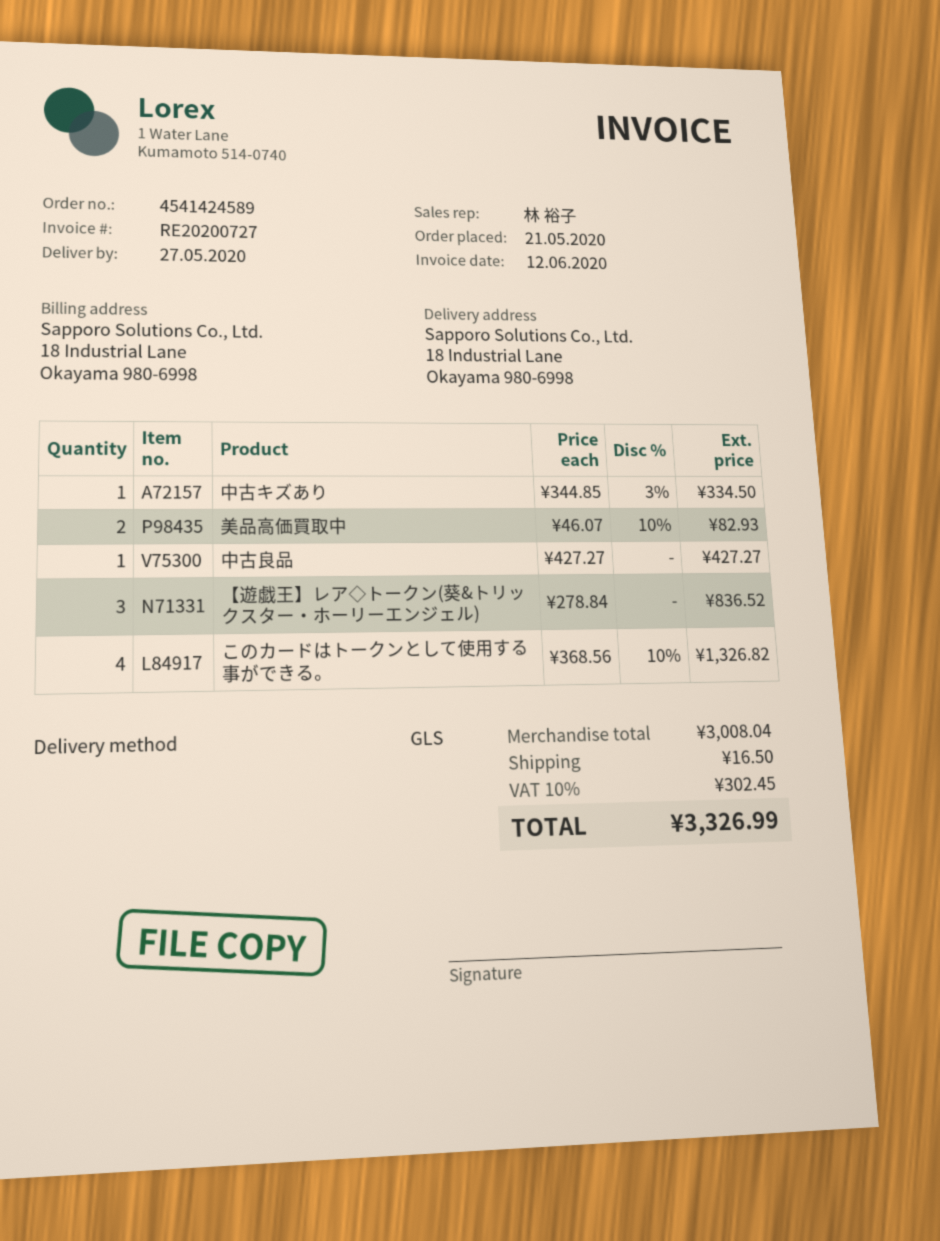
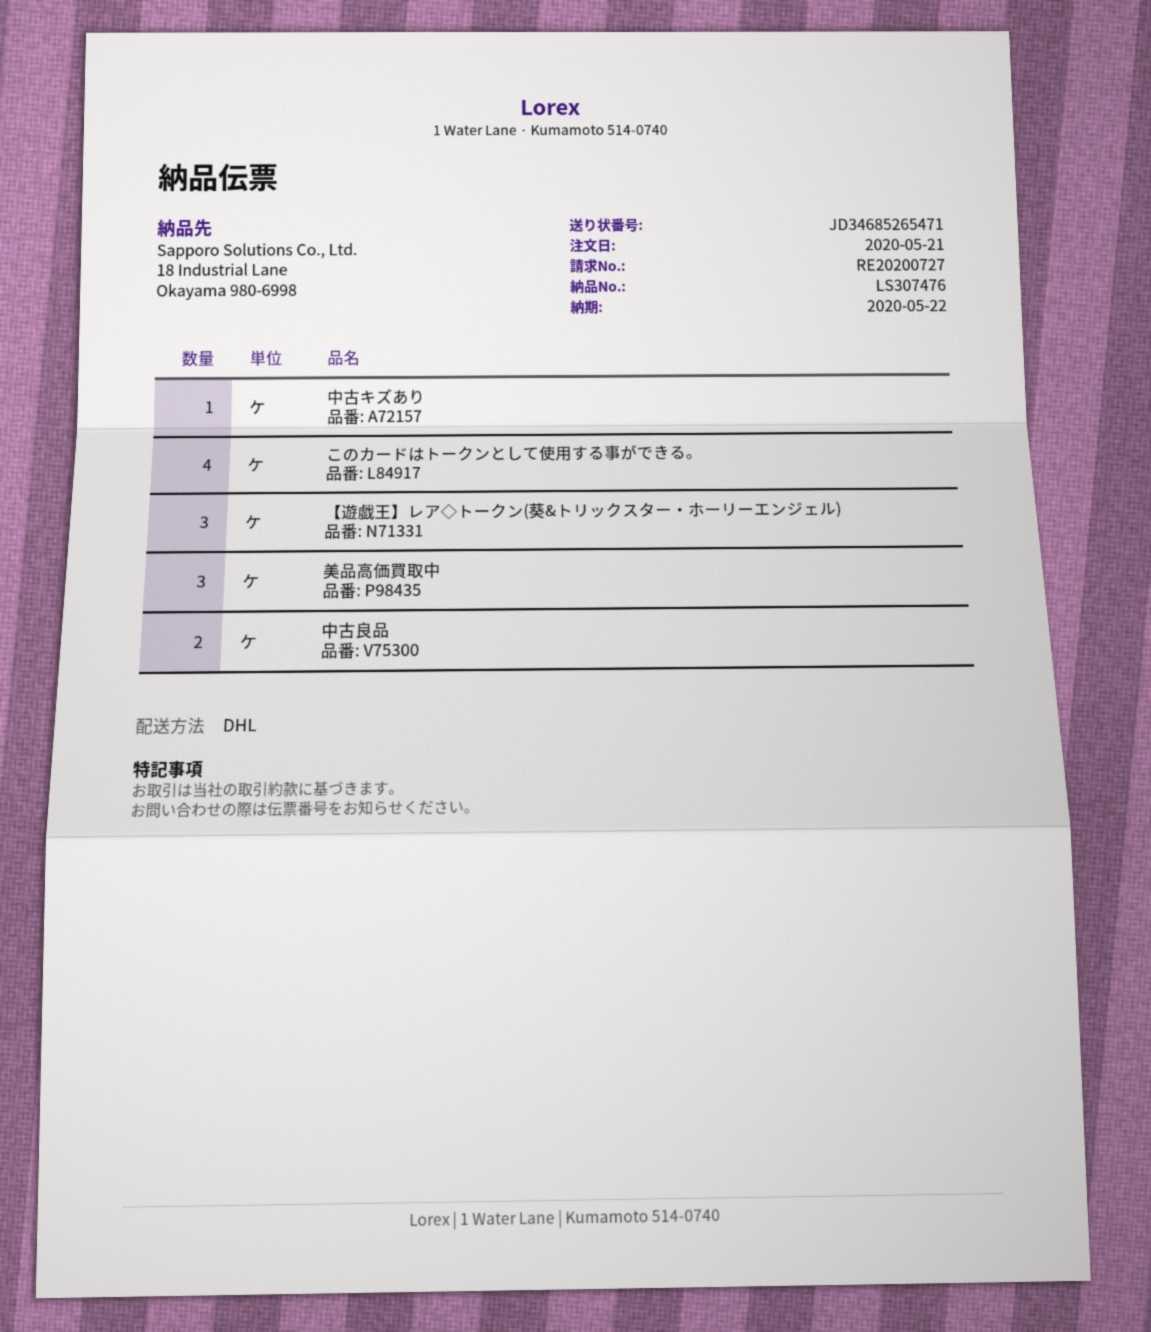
delivery date: 2020-05-27 -> 2020-05-22
shipping method: GLS -> DHL
美品高価買取中: 2 -> 3
中古良品: 1 -> 2

